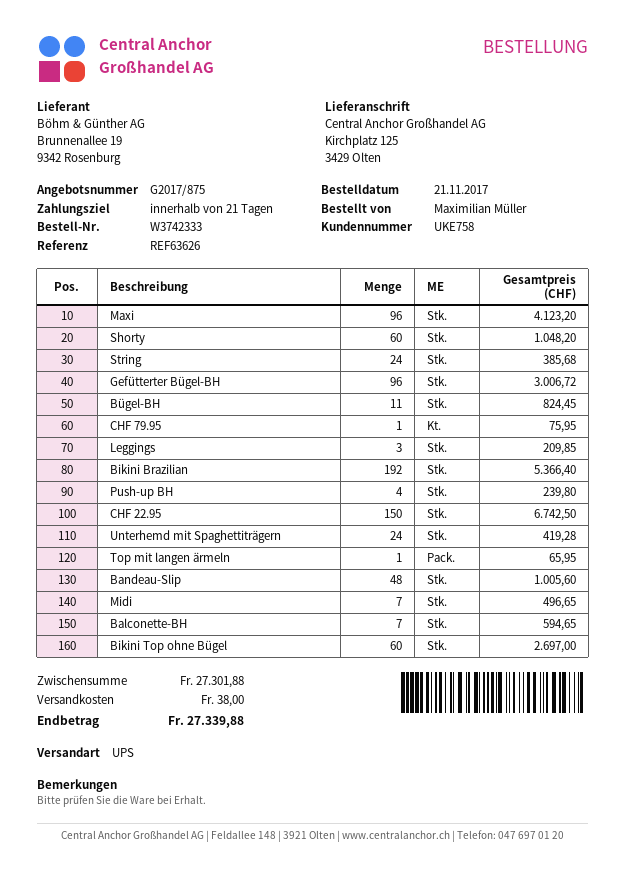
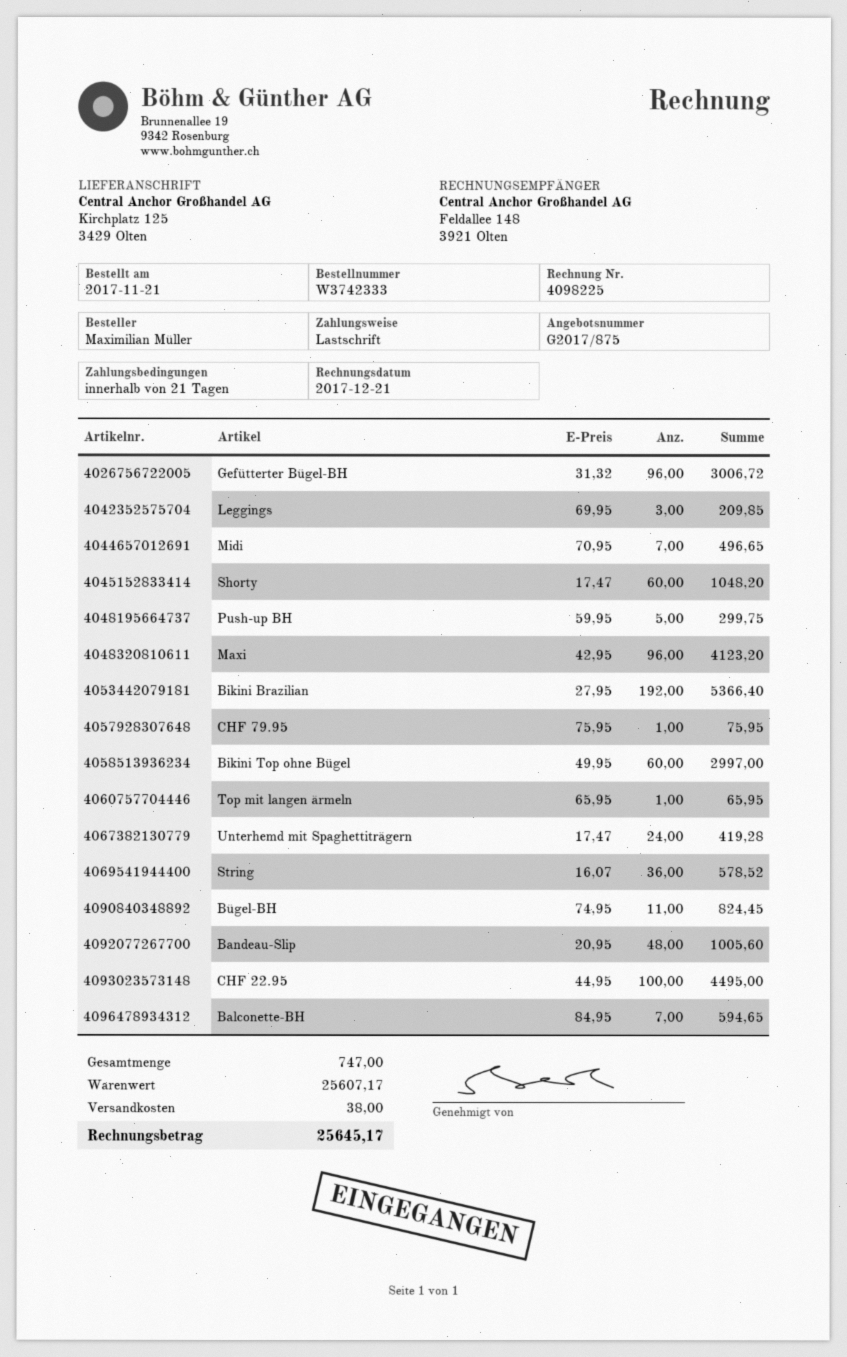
String: 24 for 385.68 -> 36 for 578.52
Push-up BH: 4 for 239.80 -> 5 for 299.75
CHF 22.95: 150 for 6742.50 -> 100 for 4495.00
Bikini Top ohne Bügel: 60 for 2697.00 -> 60 for 2997.00
subtotal: 27301.88 -> 25607.17
total: 27339.88 -> 25645.17

